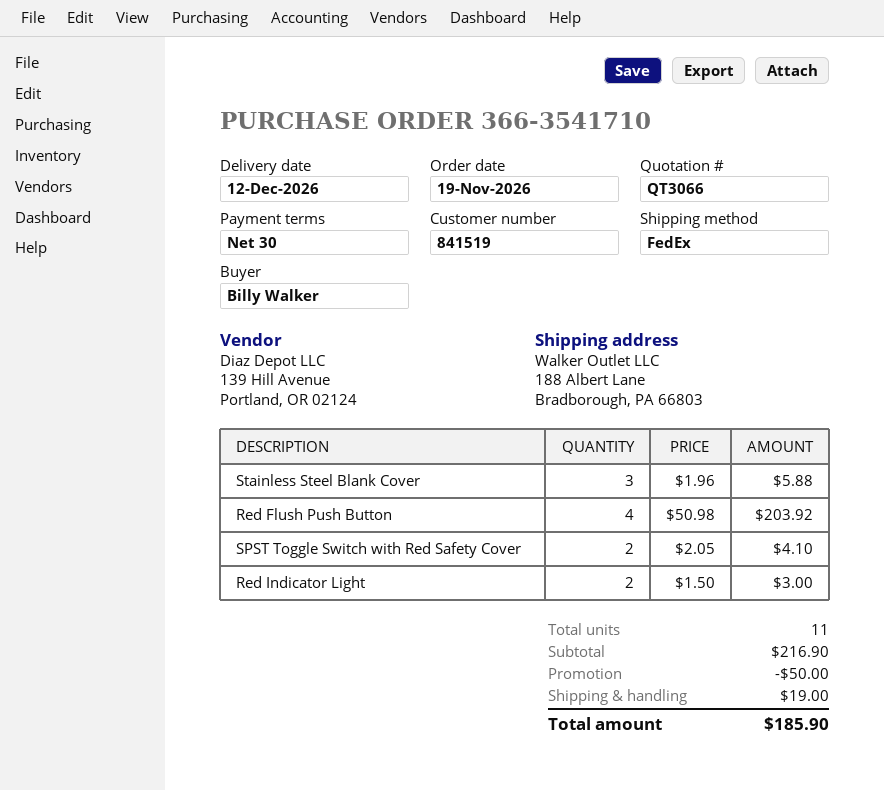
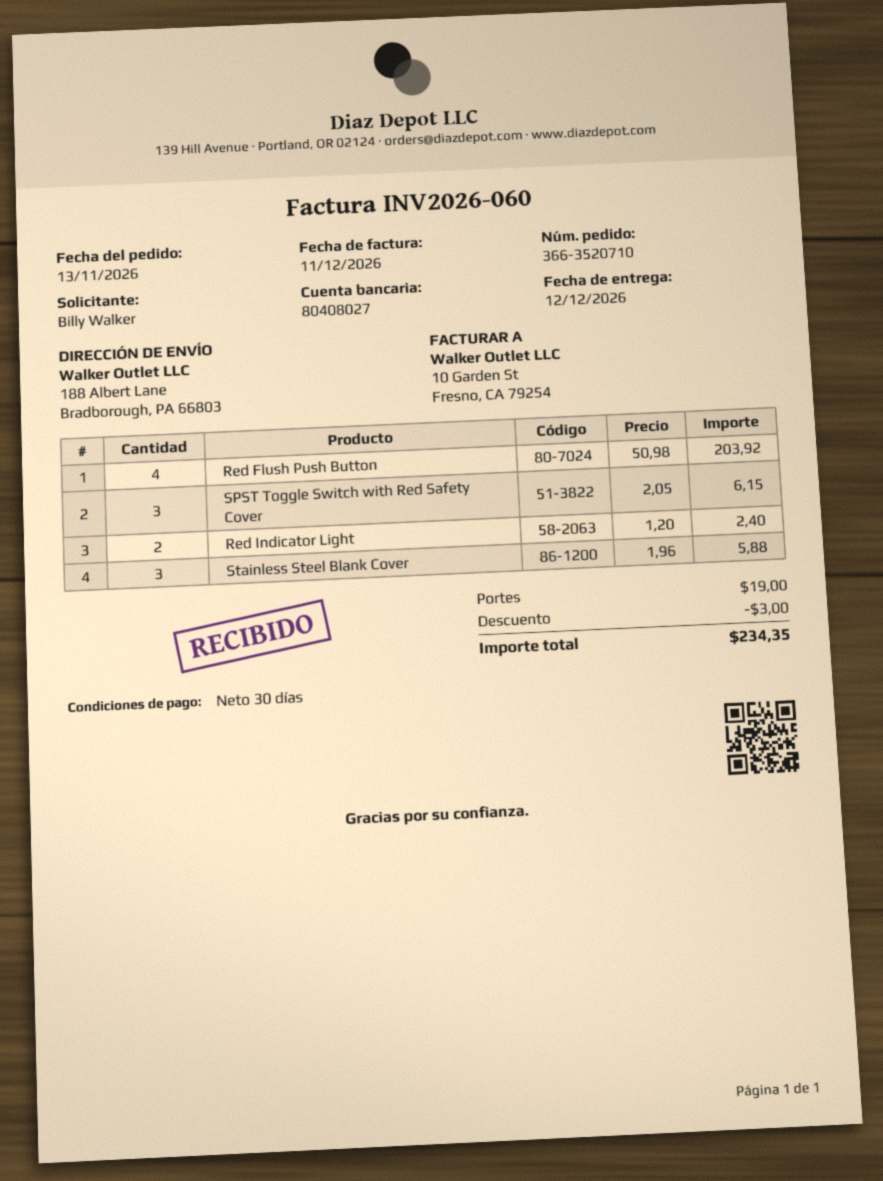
order number: 366-3541710 -> 366-3520710
order date: 2026-11-19 -> 2026-11-13
SPST Toggle Switch with Red Safety Cover: 2 x 2.05 = 4.10 -> 3 x 2.05 = 6.15
Red Indicator Light: 2 x 1.50 = 3.00 -> 2 x 1.20 = 2.40
discount: 50.00 -> 3.00
total: 185.90 -> 234.35

